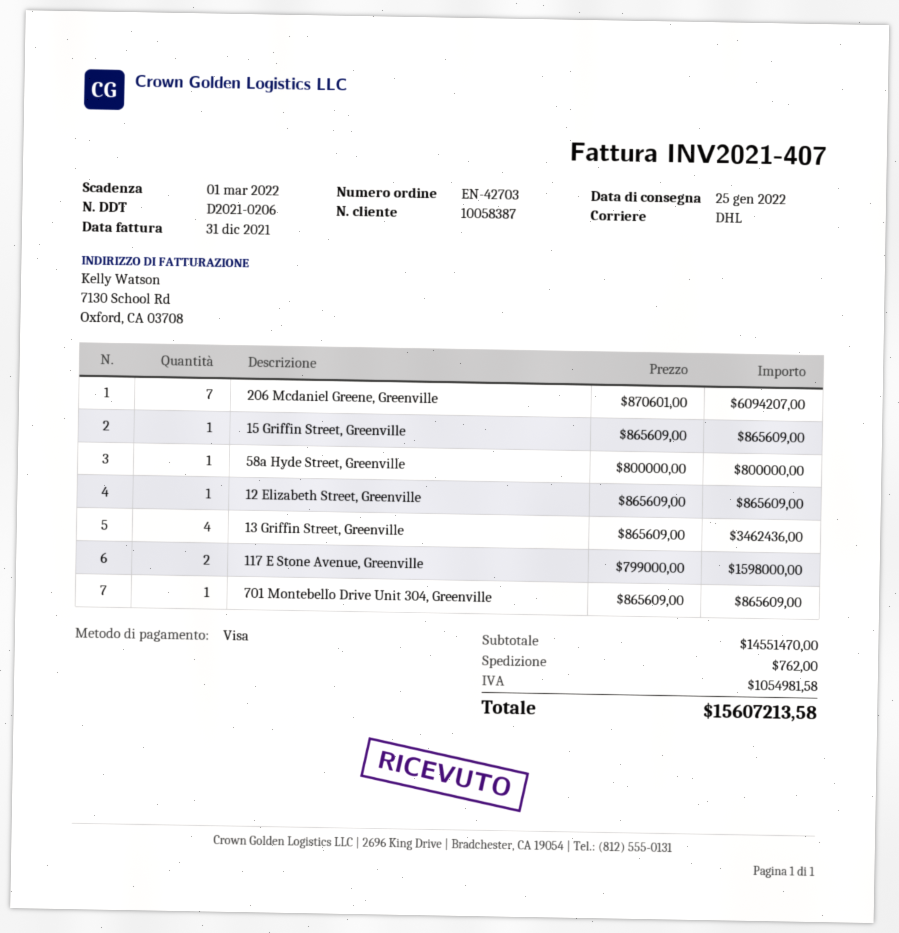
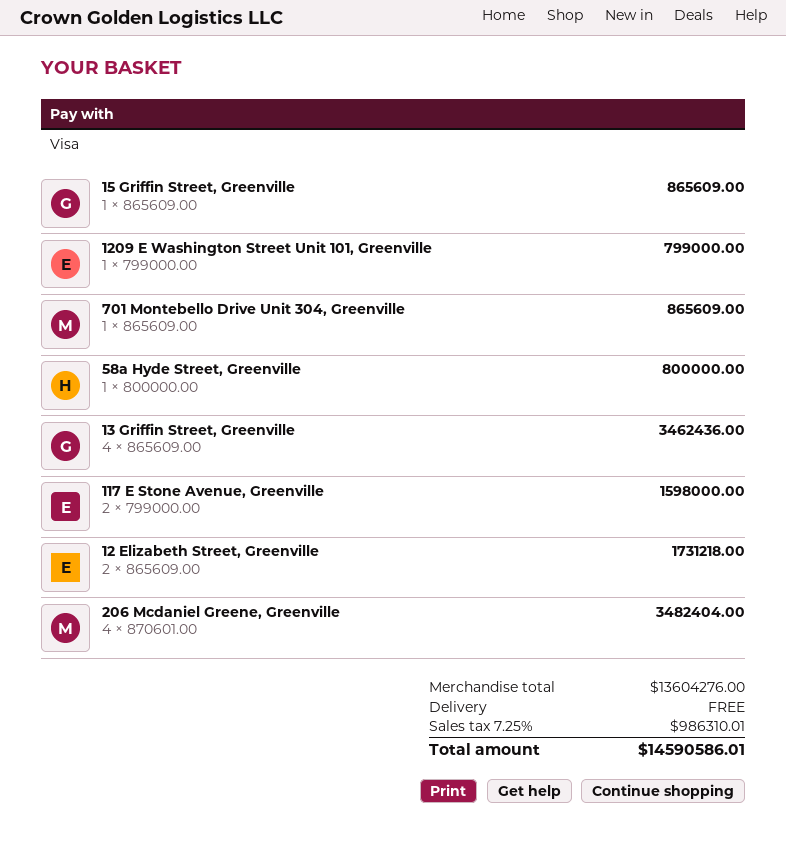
206 Mcdaniel Greene, Greenville: 7 x 870601.00 = 6094207.00 -> 4 x 870601.00 = 3482404.00
12 Elizabeth Street, Greenville: 1 x 865609.00 = 865609.00 -> 2 x 865609.00 = 1731218.00
1209 E Washington Street Unit 101, Greenville: none -> 1 x 799000.00 = 799000.00
subtotal: 14551470.00 -> 13604276.00
shipping: 762.00 -> 0.00
tax: 1054981.58 -> 986310.01
total: 15607213.58 -> 14590586.01

